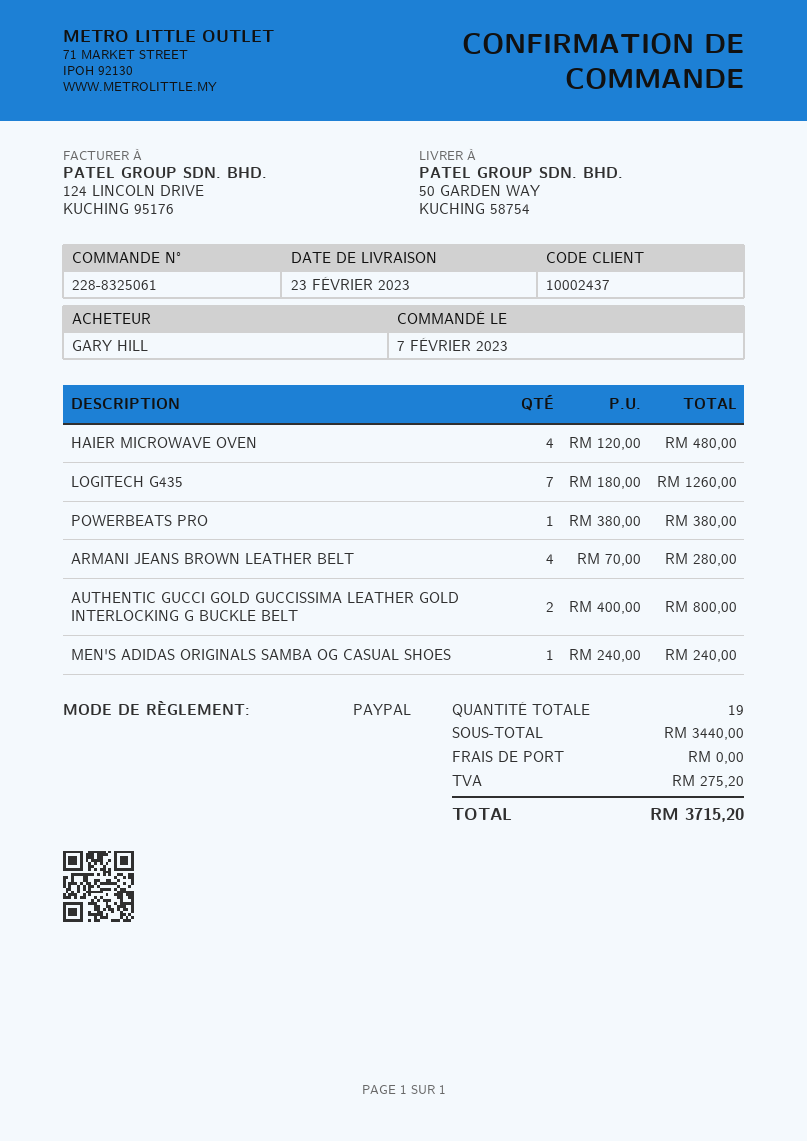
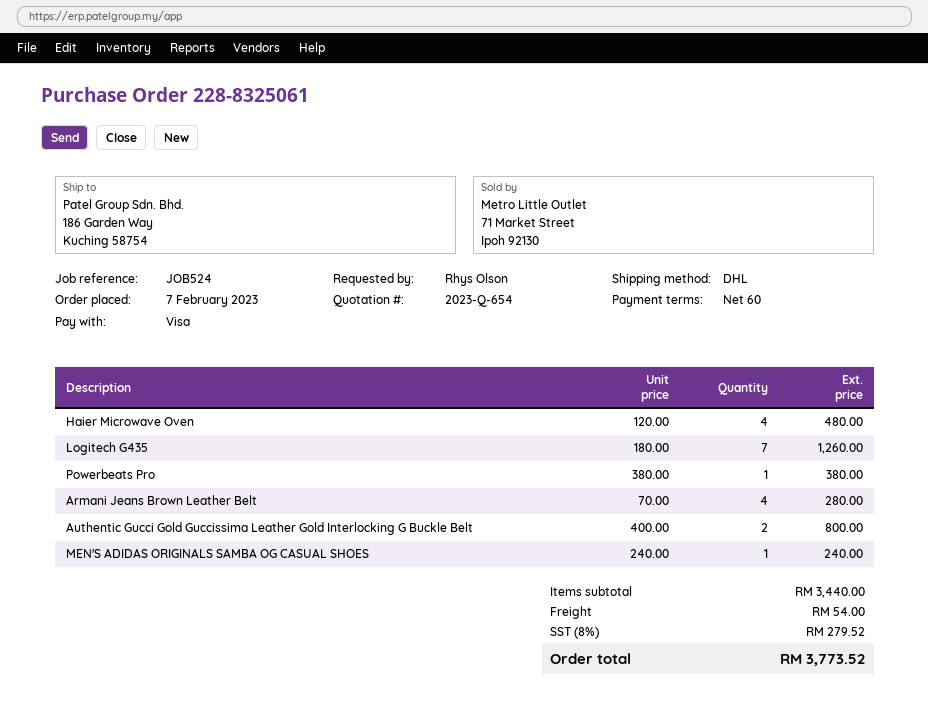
ordered by: GARY HILL -> Rhys Olson
payment method: PayPal -> Visa
ship to: 50 GARDEN WAY, KUCHING 58754 -> 186 Garden Way, Kuching 58754
shipping: 0.00 -> 54.00
tax: 275.20 -> 279.52
total: 3715.20 -> 3773.52

